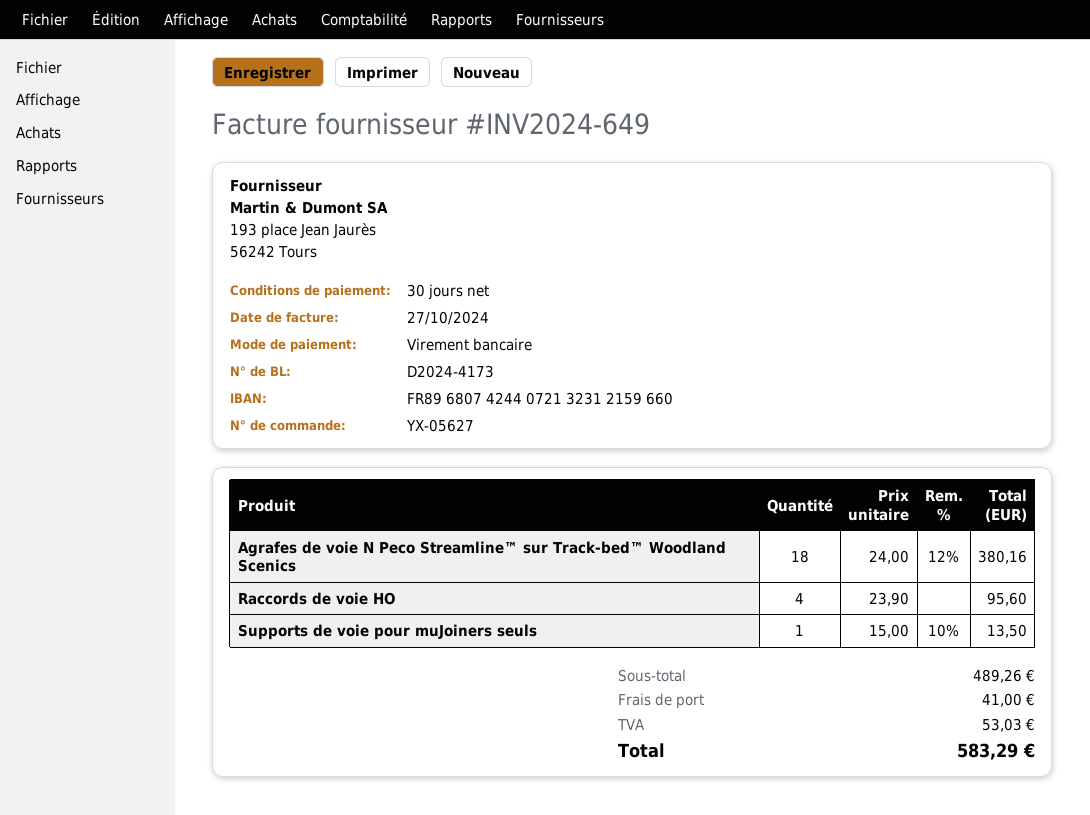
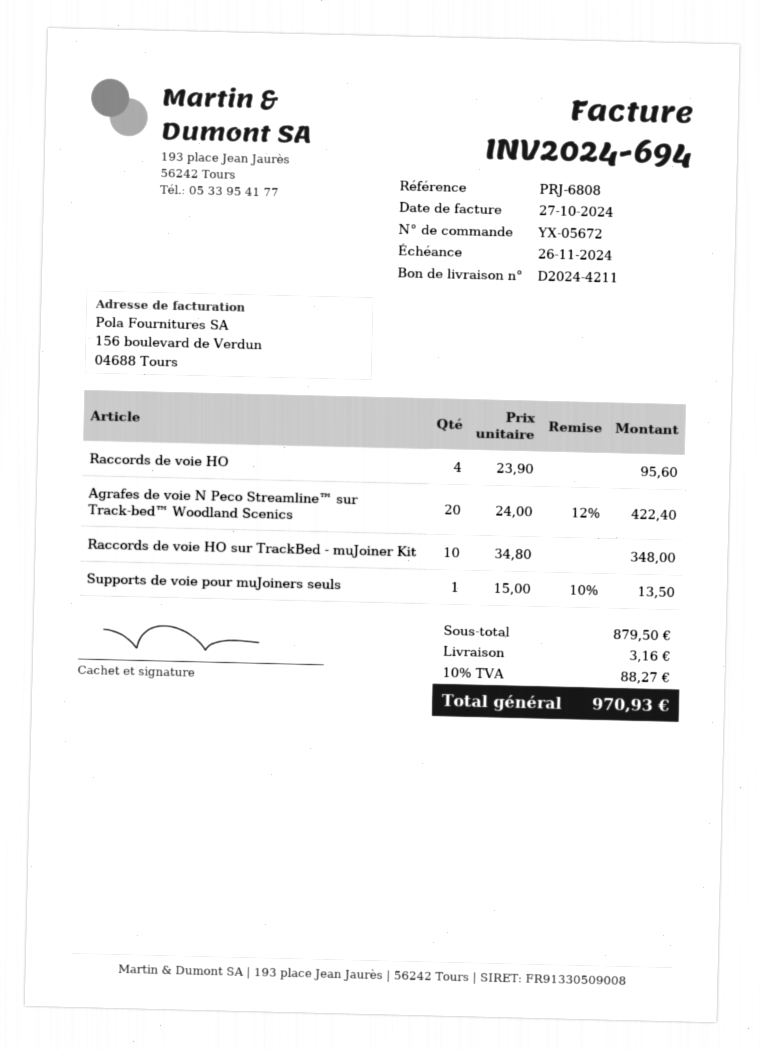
order number: YX-05627 -> YX-05672
delivery note number: D2024-4173 -> D2024-4211
invoice number: INV2024-649 -> INV2024-694
Agrafes de voie N Peco Streamline™ sur Track-bed™ Woodland Scenics: 18 x 24.00 - 12% = 380.16 -> 20 x 24.00 - 12% = 422.40
Raccords de voie HO sur TrackBed - muJoiner Kit: none -> 10 x 34.80 = 348.00
subtotal: 489.26 -> 879.50
shipping: 41.00 -> 3.16
tax: 53.03 -> 88.27
total: 583.29 -> 970.93

